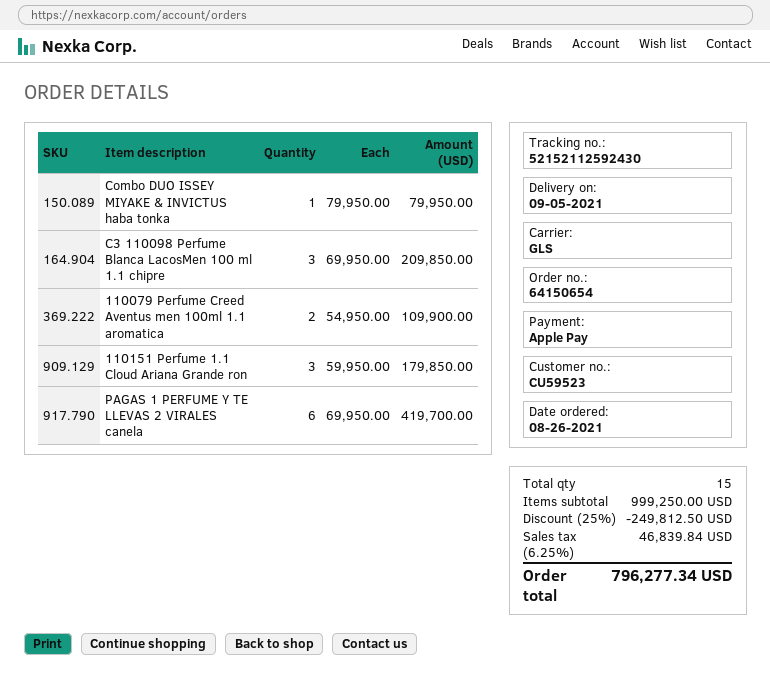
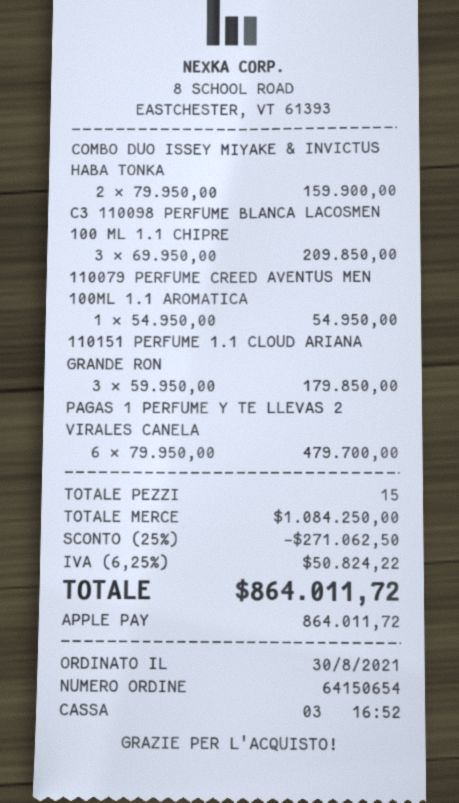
order date: 2021-08-26 -> 2021-08-30
Combo DUO ISSEY MIYAKE & INVICTUS haba tonka: 1 x 79950.00 = 79950.00 -> 2 x 79950.00 = 159900.00
110079 Perfume Creed Aventus men 100ml 1.1 aromatica: 2 x 54950.00 = 109900.00 -> 1 x 54950.00 = 54950.00
PAGAS 1 PERFUME Y TE LLEVAS 2 VIRALES canela: 6 x 69950.00 = 419700.00 -> 6 x 79950.00 = 479700.00
subtotal: 999250.00 -> 1084250.00
discount: 25% = 249812.50 -> 25% = 271062.50
tax: 6.25% = 46839.84 -> 6.25% = 50824.22
total: 796277.34 -> 864011.72

